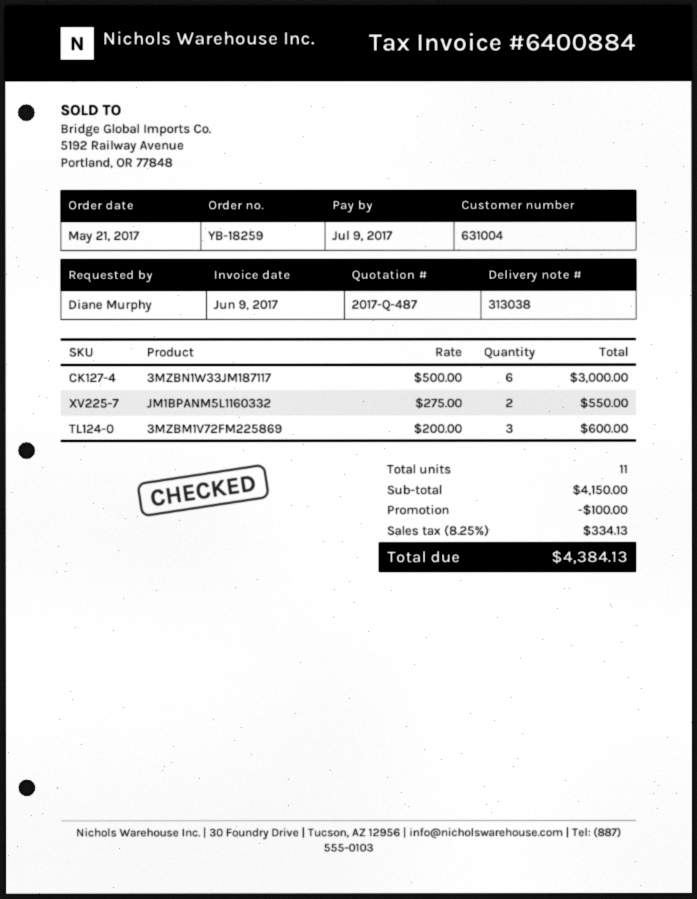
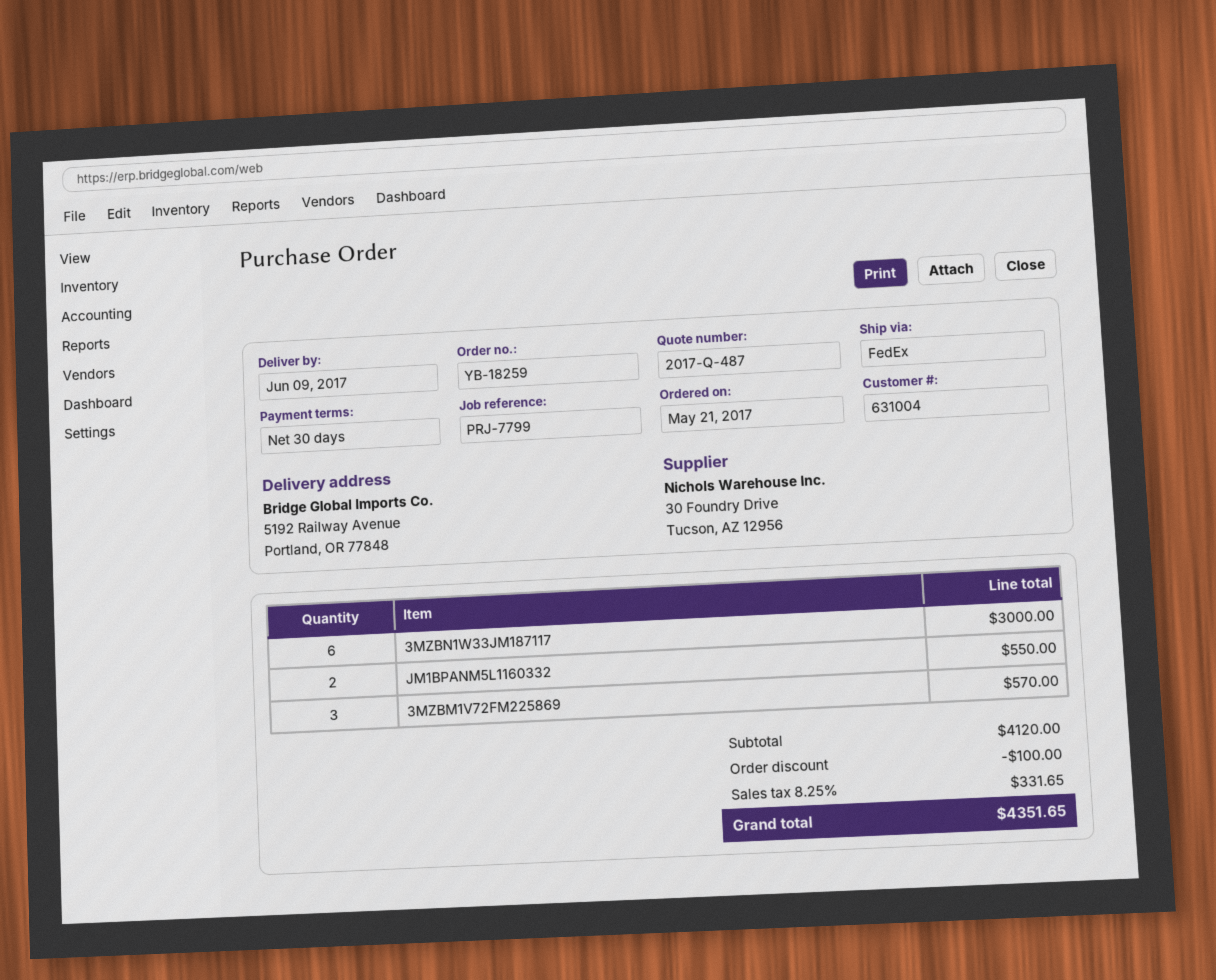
3MZBM1V72FM225869: 3 for 600.00 -> 3 for 570.00
subtotal: 4150.00 -> 4120.00
tax: 8.25% = 334.13 -> 8.25% = 331.65
total: 4384.13 -> 4351.65

